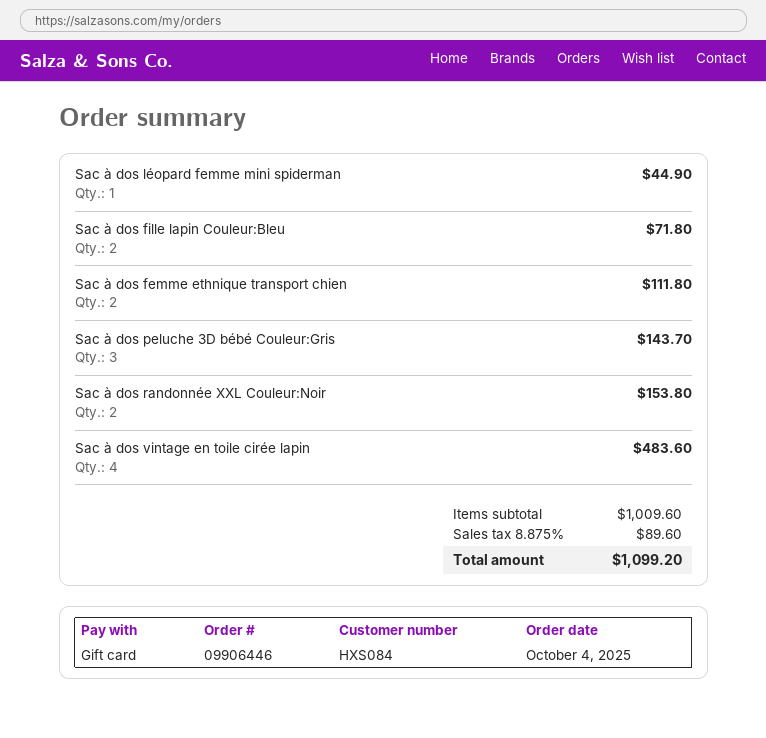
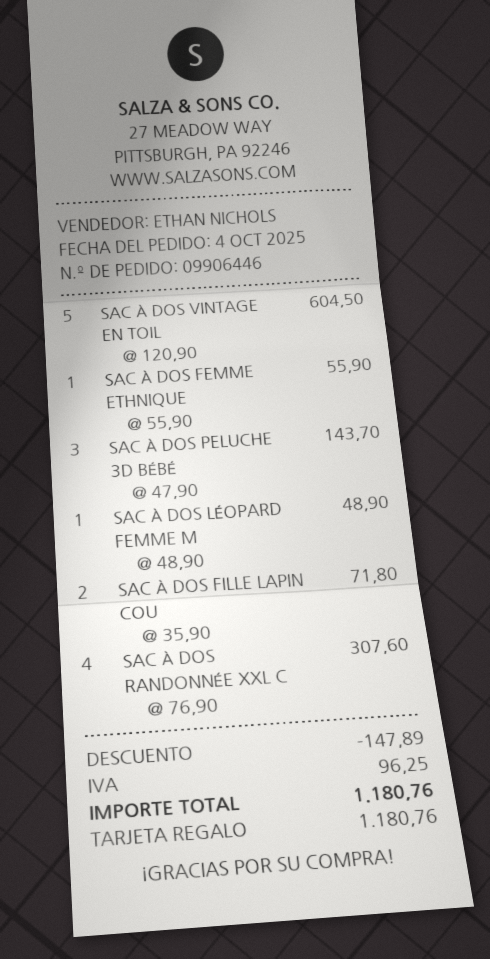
Sac à dos léopard femme mini spiderman: 1 for 44.90 -> 1 for 48.90
Sac à dos femme ethnique transport chien: 2 for 111.80 -> 1 for 55.90
Sac à dos randonnée XXL Couleur:Noir: 2 for 153.80 -> 4 for 307.60
Sac à dos vintage en toile cirée lapin: 4 for 483.60 -> 5 for 604.50
discount: none -> 147.89
tax: 89.60 -> 96.25
total: 1099.20 -> 1180.76

